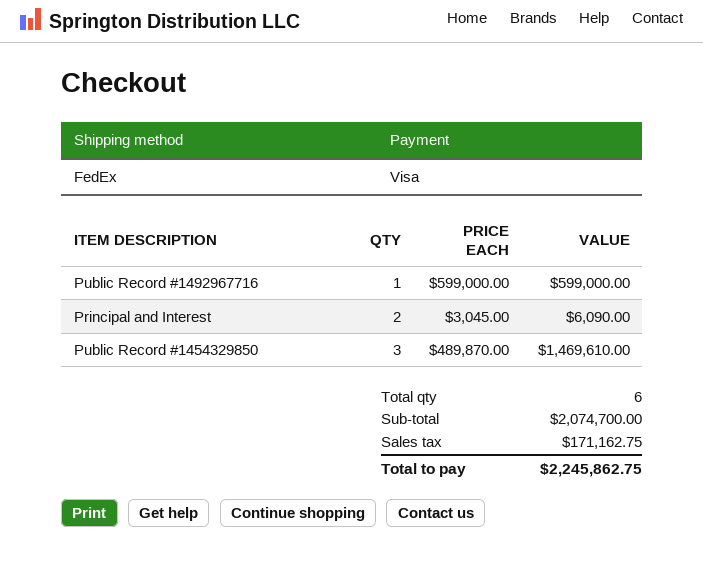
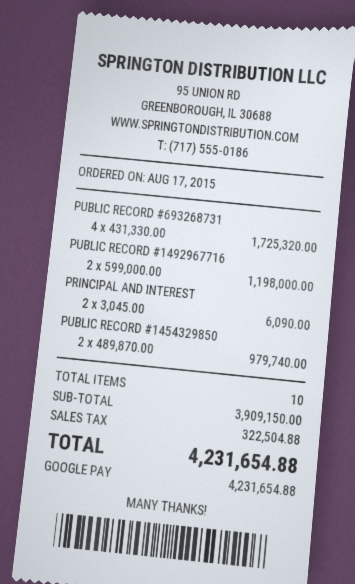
payment method: Visa -> Google Pay
Public Record #1492967716: 1 x 599000.00 = 599000.00 -> 2 x 599000.00 = 1198000.00
Public Record #1454329850: 3 x 489870.00 = 1469610.00 -> 2 x 489870.00 = 979740.00
PUBLIC RECORD #693268731: none -> 4 x 431330.00 = 1725320.00
total quantity: 6 -> 10
subtotal: 2074700.00 -> 3909150.00
tax: 171162.75 -> 322504.88
total: 2245862.75 -> 4231654.88

